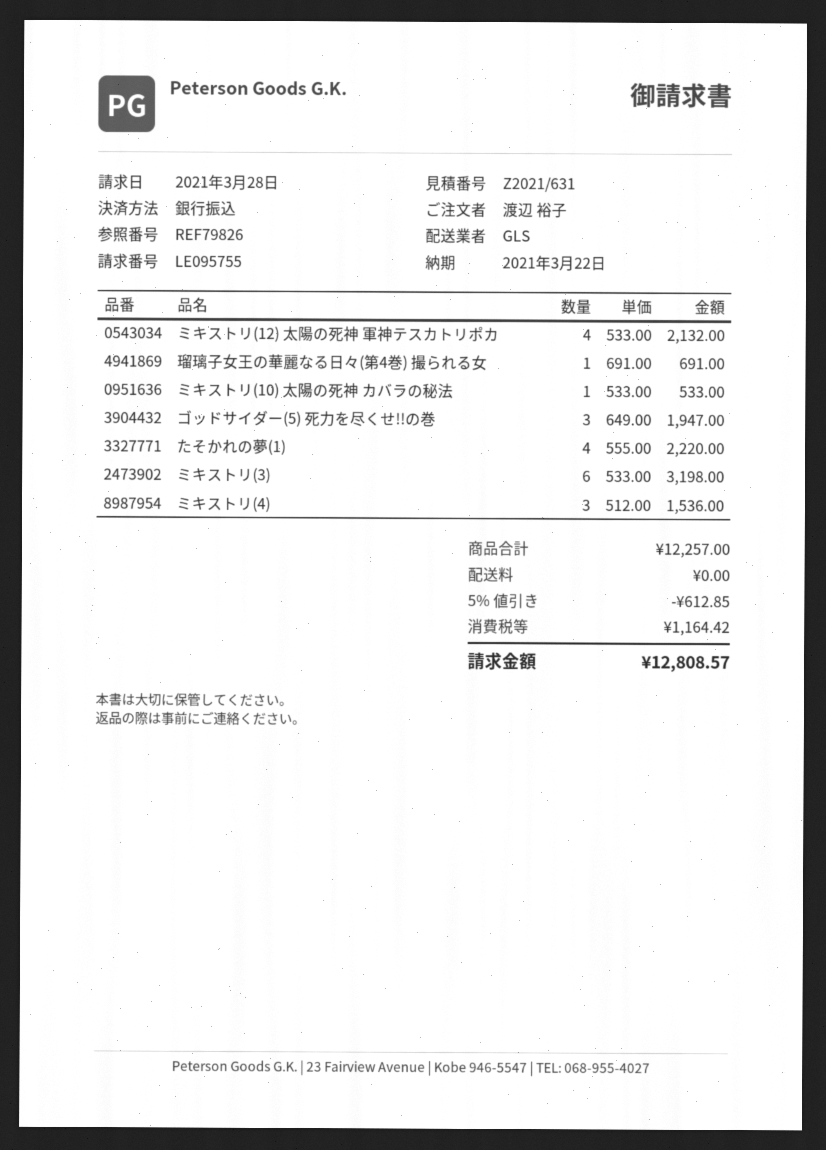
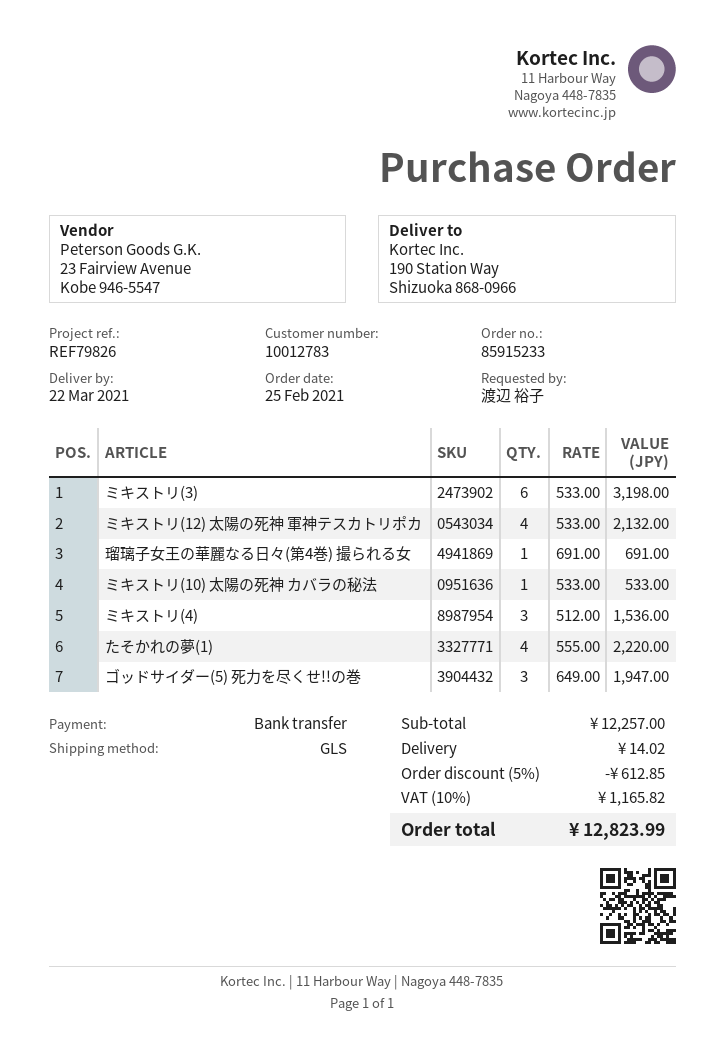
shipping: 0.00 -> 14.02
tax: 1164.42 -> 1165.82
total: 12808.57 -> 12823.99

